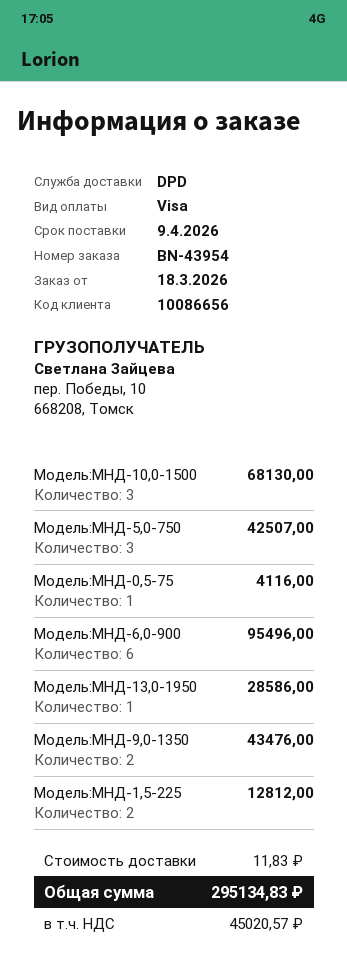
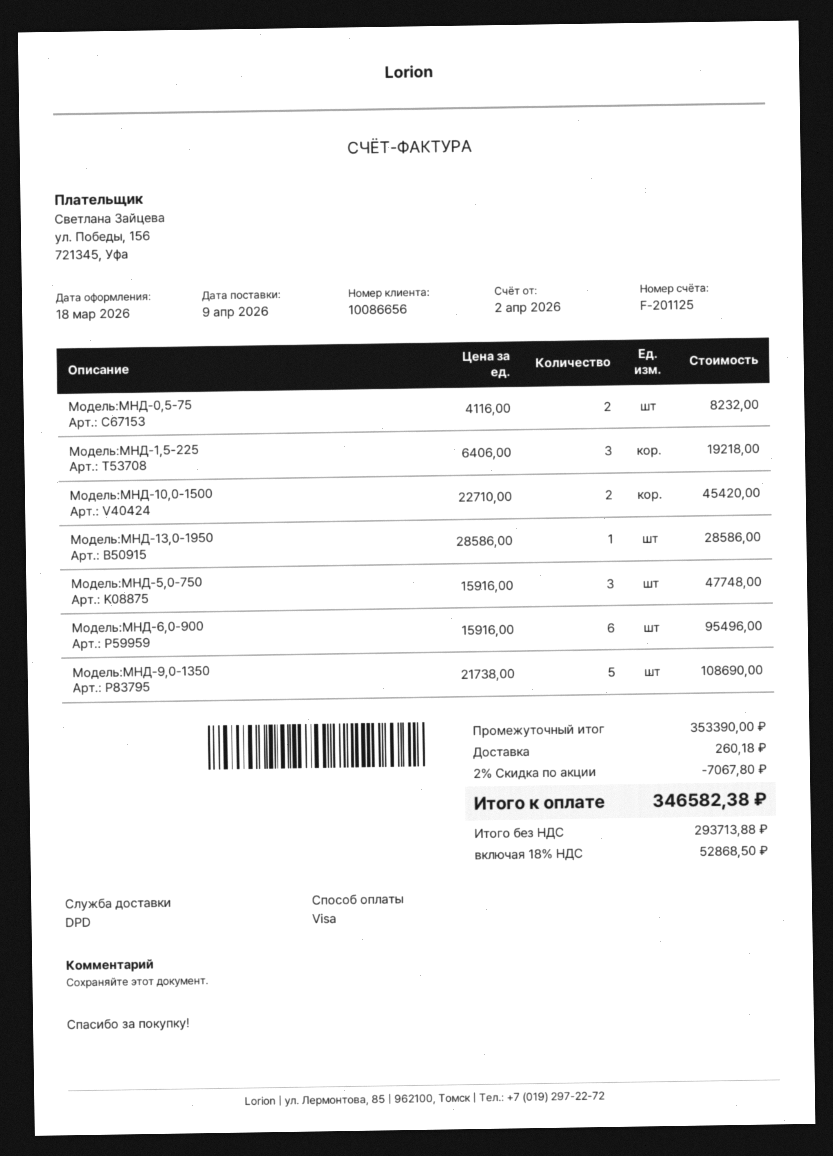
Модель:МНД-10,0-1500: 3 for 68130.00 -> 2 for 45420.00
Модель:МНД-5,0-750: 3 for 42507.00 -> 3 for 47748.00
Модель:МНД-0,5-75: 1 for 4116.00 -> 2 for 8232.00
Модель:МНД-9,0-1350: 2 for 43476.00 -> 5 for 108690.00
Модель:МНД-1,5-225: 2 for 12812.00 -> 3 for 19218.00
discount: none -> 2% = 7067.80
shipping: 11.83 -> 260.18
tax: 45020.57 -> 52868.50
total: 295134.83 -> 346582.38

